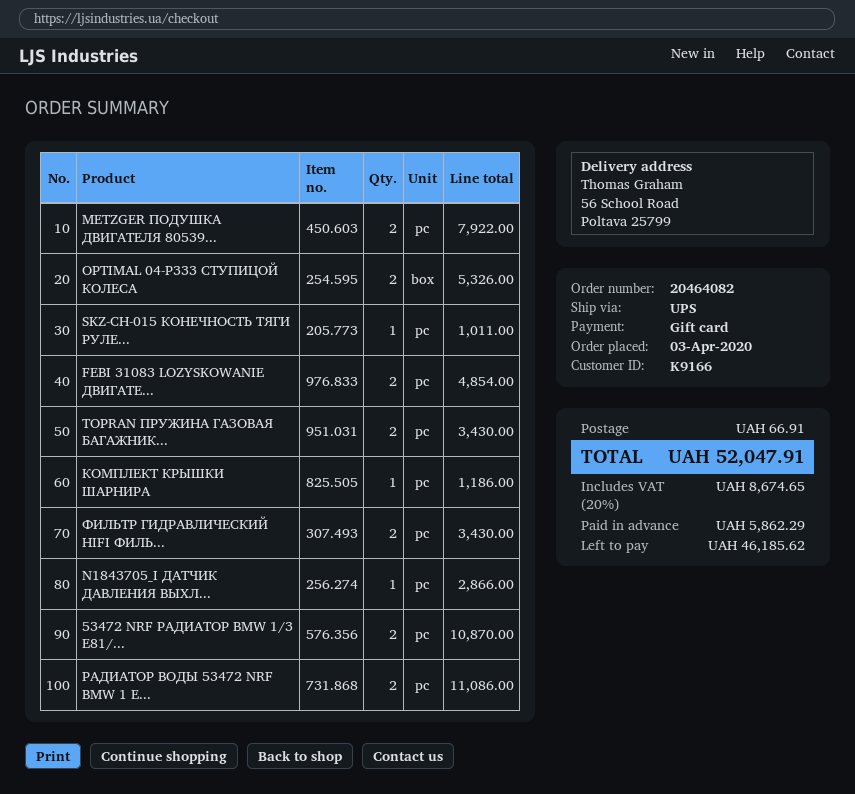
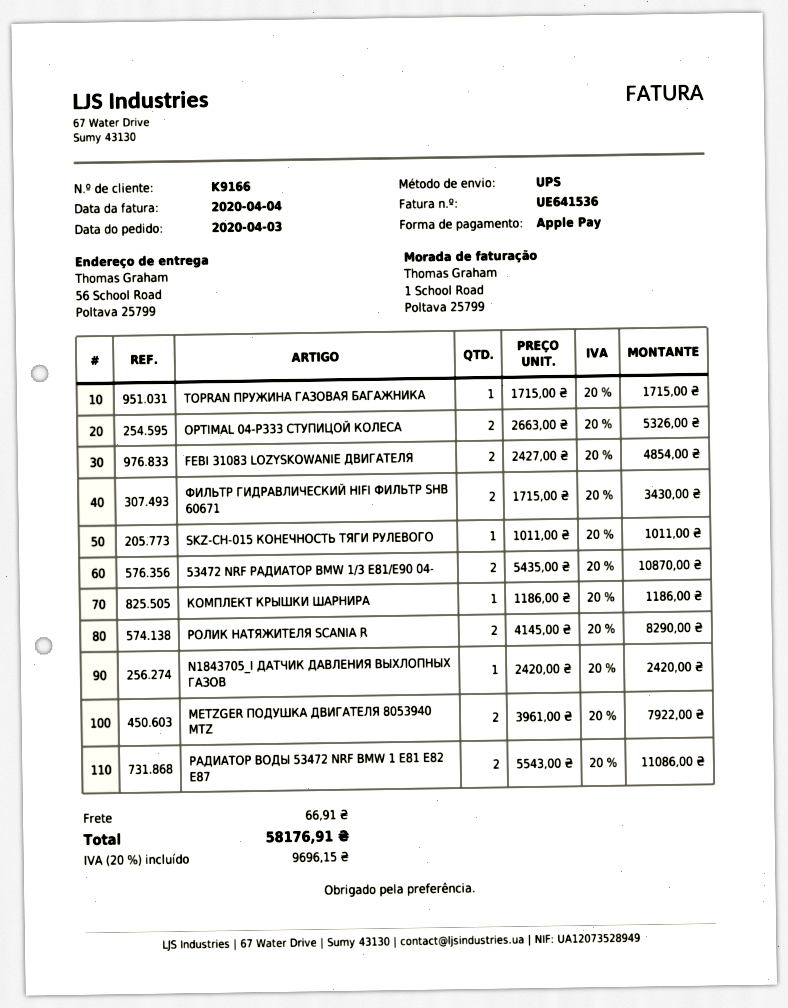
payment method: gift card -> Apple Pay
TOPRAN ПРУЖИНА ГАЗОВАЯ БАГАЖНИК...: 2 for 3430.00 -> 1 for 1715.00
N1843705_I ДАТЧИК ДАВЛЕНИЯ ВЫХЛ...: 1 for 2866.00 -> 1 for 2420.00
РОЛИК НАТЯЖИТЕЛЯ SCANIA R: none -> 2 for 8290.00
tax: 20% = 8674.65 -> 20% = 9696.15
total: 52047.91 -> 58176.91

